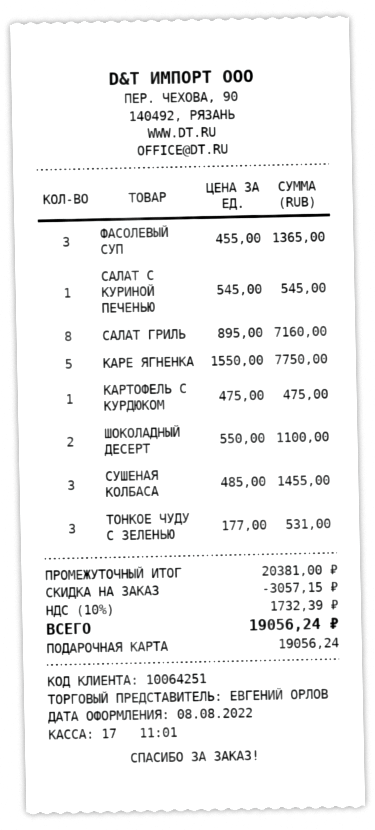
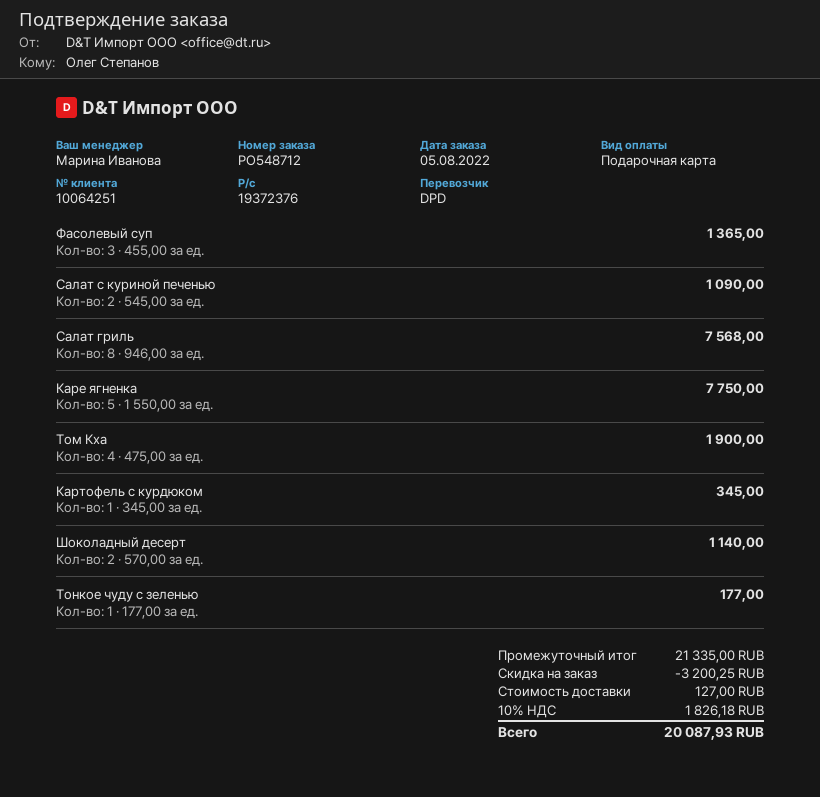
order date: 2022-08-08 -> 2022-08-05
sales rep: ЕВГЕНИЙ ОРЛОВ -> Марина Иванова
САЛАТ С КУРИНОЙ ПЕЧЕНЬЮ: 1 x 545.00 = 545.00 -> 2 x 545.00 = 1090.00
САЛАТ ГРИЛЬ: 8 x 895.00 = 7160.00 -> 8 x 946.00 = 7568.00
КАРТОФЕЛЬ С КУРДЮКОМ: 1 x 475.00 = 475.00 -> 1 x 345.00 = 345.00
ШОКОЛАДНЫЙ ДЕСЕРТ: 2 x 550.00 = 1100.00 -> 2 x 570.00 = 1140.00
СУШЕНАЯ КОЛБАСА: 3 x 485.00 = 1455.00 -> none
ТОНКОЕ ЧУДУ С ЗЕЛЕНЬЮ: 3 x 177.00 = 531.00 -> 1 x 177.00 = 177.00
Том Кха: none -> 4 x 475.00 = 1900.00
subtotal: 20381.00 -> 21335.00
discount: 3057.15 -> 3200.25
shipping: none -> 127.00
tax: 10% = 1732.39 -> 10% = 1826.18
total: 19056.24 -> 20087.93

